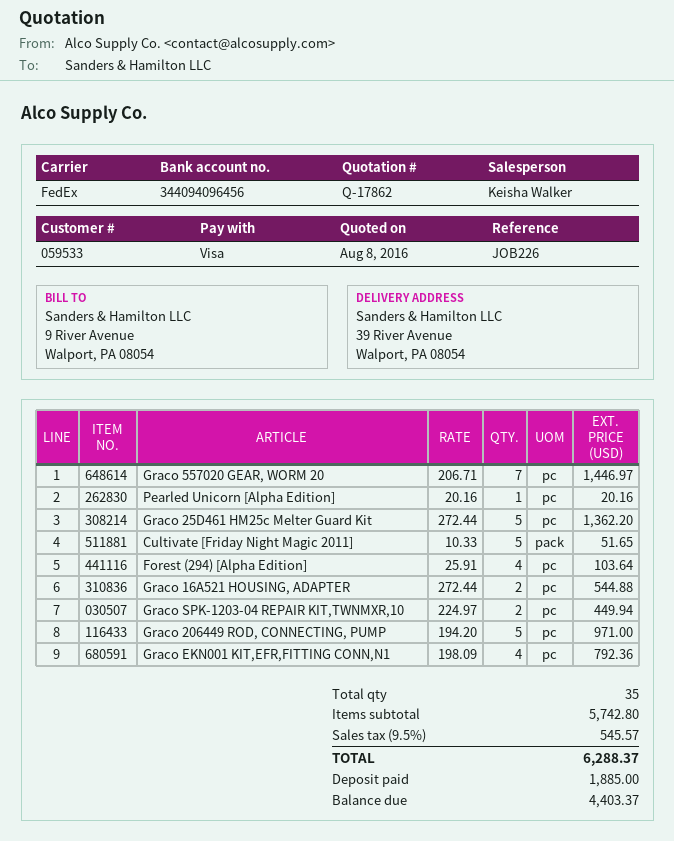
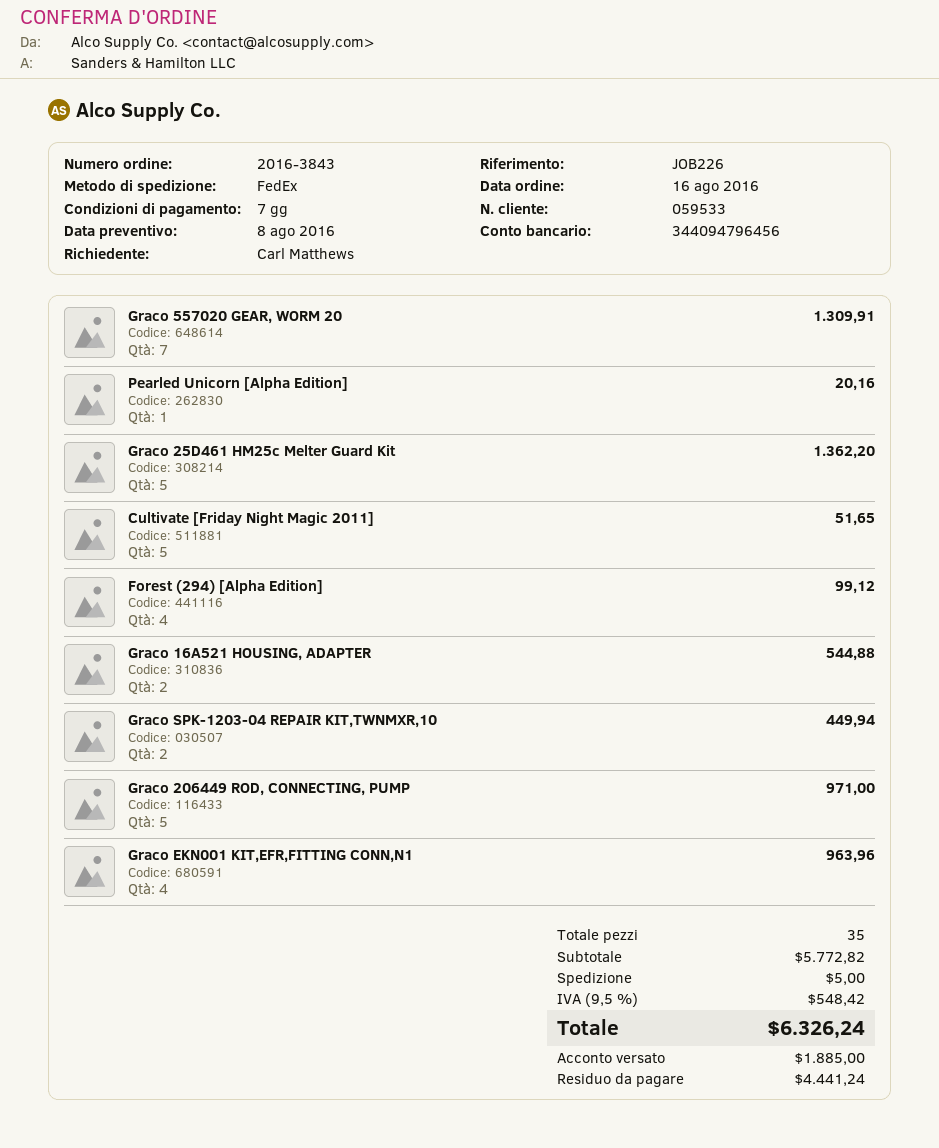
bank account: 344094096456 -> 344094796456
Graco 557020 GEAR, WORM 20: 7 for 1446.97 -> 7 for 1309.91
Forest (294) [Alpha Edition]: 4 for 103.64 -> 4 for 99.12
Graco EKN001 KIT,EFR,FITTING CONN,N1: 4 for 792.36 -> 4 for 963.96
subtotal: 5742.80 -> 5772.82
shipping: none -> 5.00
tax: 9.5% = 545.57 -> 9.5% = 548.42
total: 6288.37 -> 6326.24
balance: 4403.37 -> 4441.24

